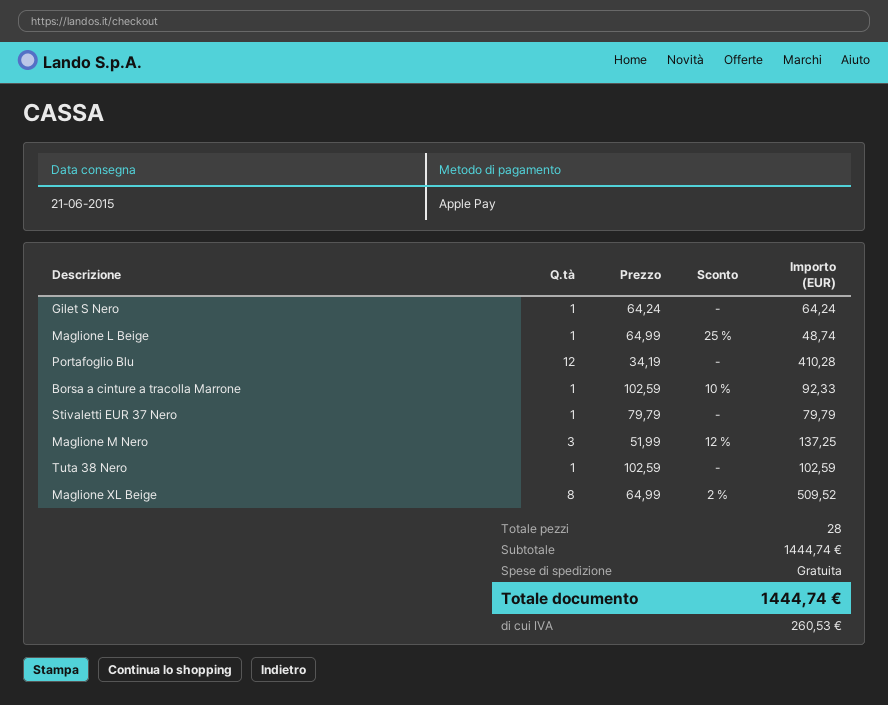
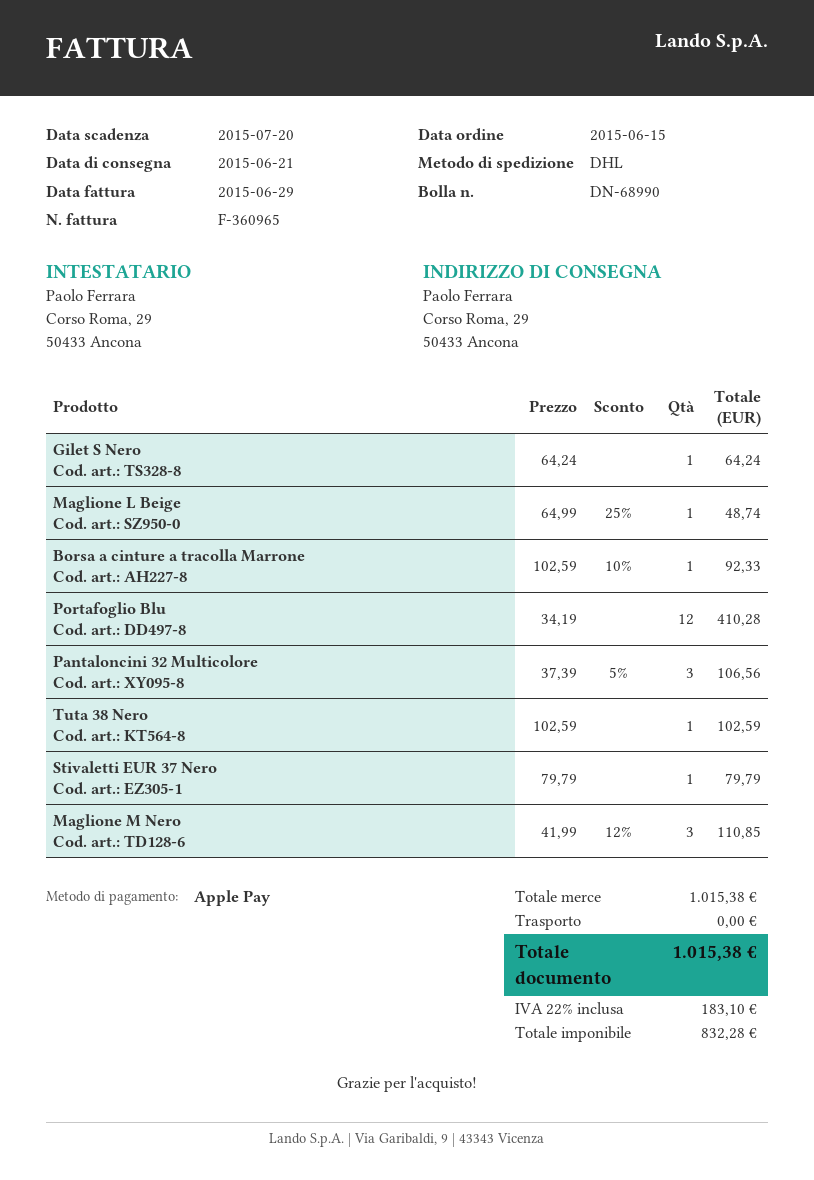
Maglione M Nero: 3 x 51.99 - 12% = 137.25 -> 3 x 41.99 - 12% = 110.85
Maglione XL Beige: 8 x 64.99 - 2% = 509.52 -> none
Pantaloncini 32 Multicolore: none -> 3 x 37.39 - 5% = 106.56
subtotal: 1444.74 -> 1015.38
tax: 260.53 -> 183.10
total: 1444.74 -> 1015.38

